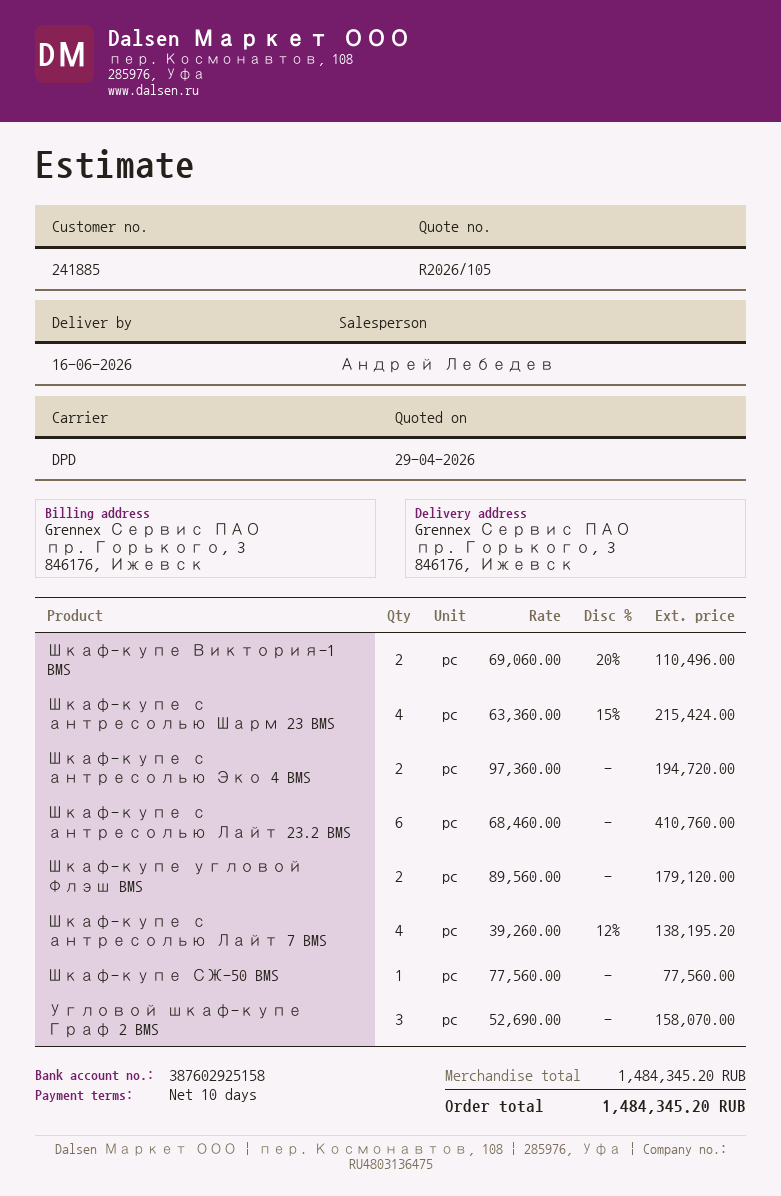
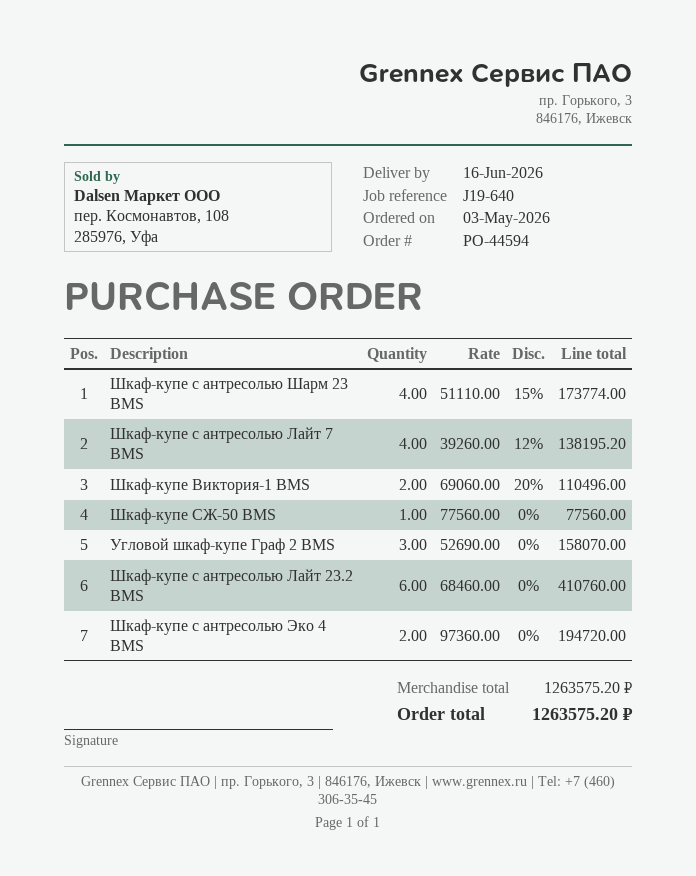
Шкаф-купе с антресолью Шарм 23 BMS: 4 x 63360.00 - 15% = 215424.00 -> 4 x 51110.00 - 15% = 173774.00
Шкаф-купе угловой Флэш BMS: 2 x 89560.00 = 179120.00 -> none
subtotal: 1484345.20 -> 1263575.20
total: 1484345.20 -> 1263575.20

